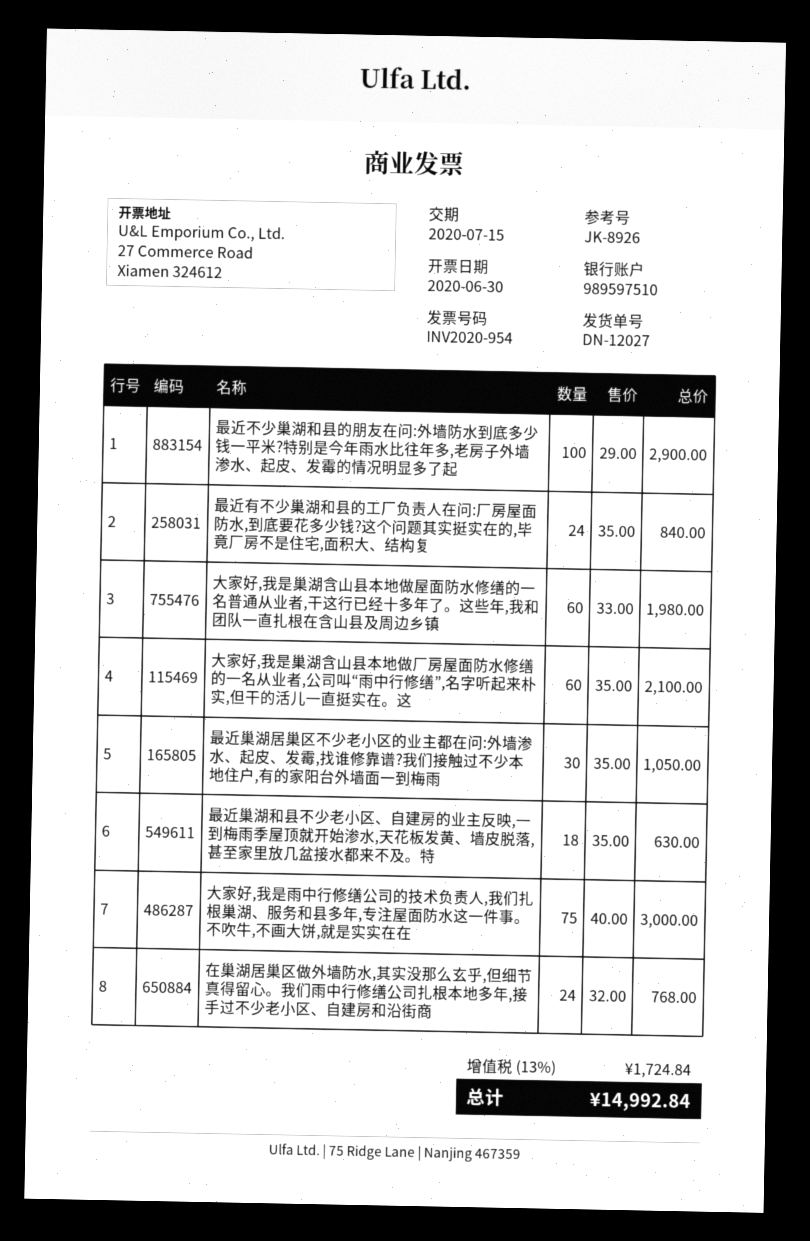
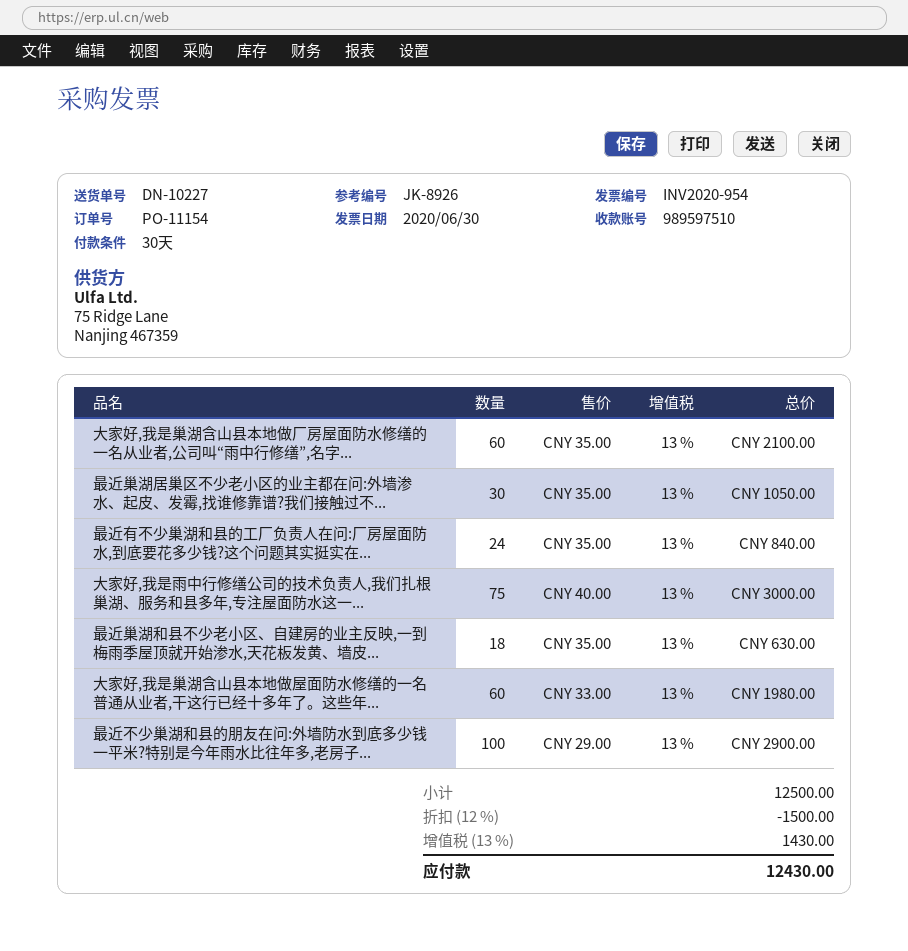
delivery note number: DN-12027 -> DN-10227
在巢湖居巢区做外墙防水,其实没那么玄乎,但细节真得留心。我们雨中行修缮公司扎根本地多年,接手过不少老小区、自建房和沿街商: 24 x 32.00 = 768.00 -> none
discount: none -> 12% = 1500.00
tax: 13% = 1724.84 -> 13% = 1430.00
total: 14992.84 -> 12430.00

